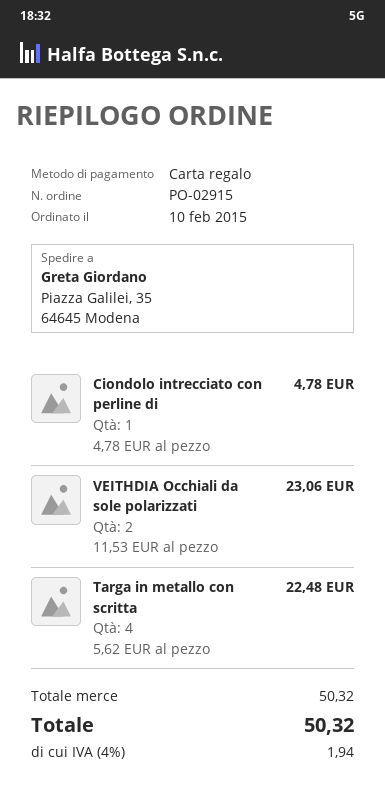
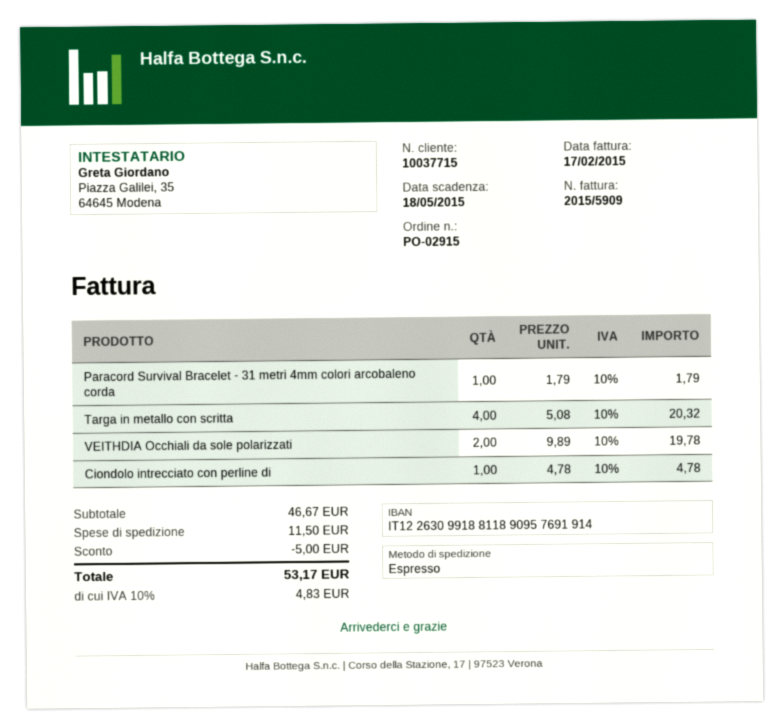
VEITHDIA Occhiali da sole polarizzati: 2 x 11.53 = 23.06 -> 2 x 9.89 = 19.78
Targa in metallo con scritta: 4 x 5.62 = 22.48 -> 4 x 5.08 = 20.32
Paracord Survival Bracelet - 31 metri 4mm colori arcobaleno corda: none -> 1 x 1.79 = 1.79
subtotal: 50.32 -> 46.67
discount: none -> 5.00
shipping: none -> 11.50
tax: 4% = 1.94 -> 10% = 4.83
total: 50.32 -> 53.17

